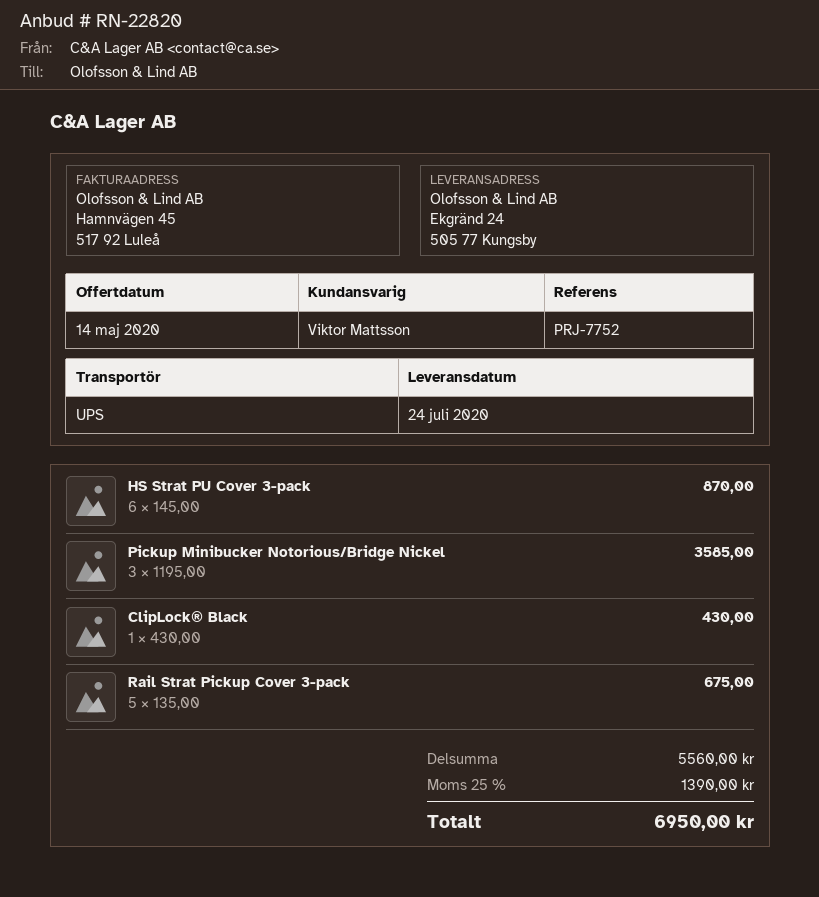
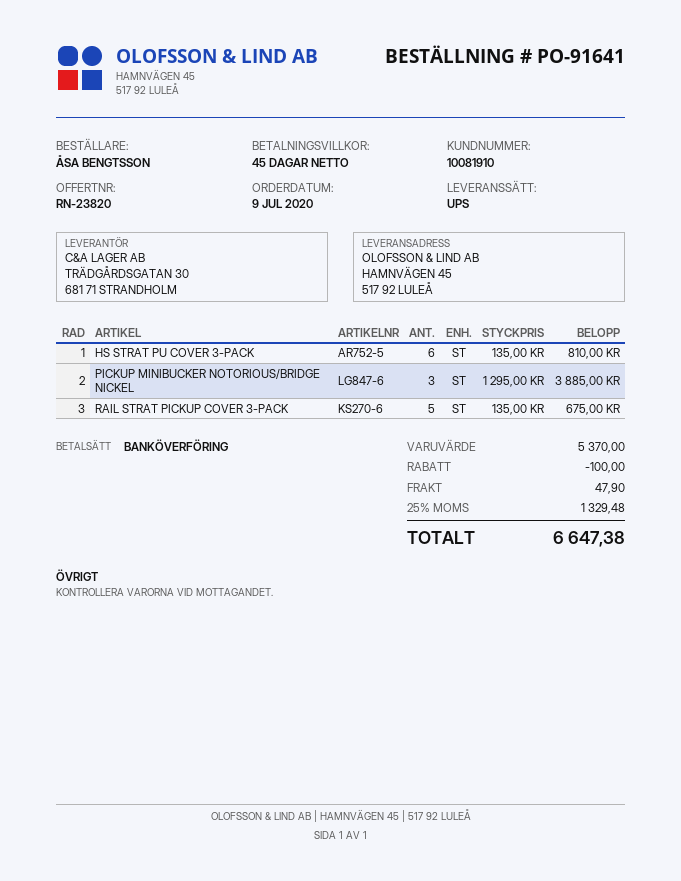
quote number: RN-22820 -> RN-23820
ship to: Ekgränd 24, 505 77 Kungsby -> HAMNVÄGEN 45, 517 92 LULEÅ
HS Strat PU Cover 3-pack: 6 x 145.00 = 870.00 -> 6 x 135.00 = 810.00
Pickup Minibucker Notorious/Bridge Nickel: 3 x 1195.00 = 3585.00 -> 3 x 1295.00 = 3885.00
ClipLock® Black: 1 x 430.00 = 430.00 -> none
subtotal: 5560.00 -> 5370.00
discount: none -> 100.00
shipping: none -> 47.90
tax: 25% = 1390.00 -> 25% = 1329.48
total: 6950.00 -> 6647.38

